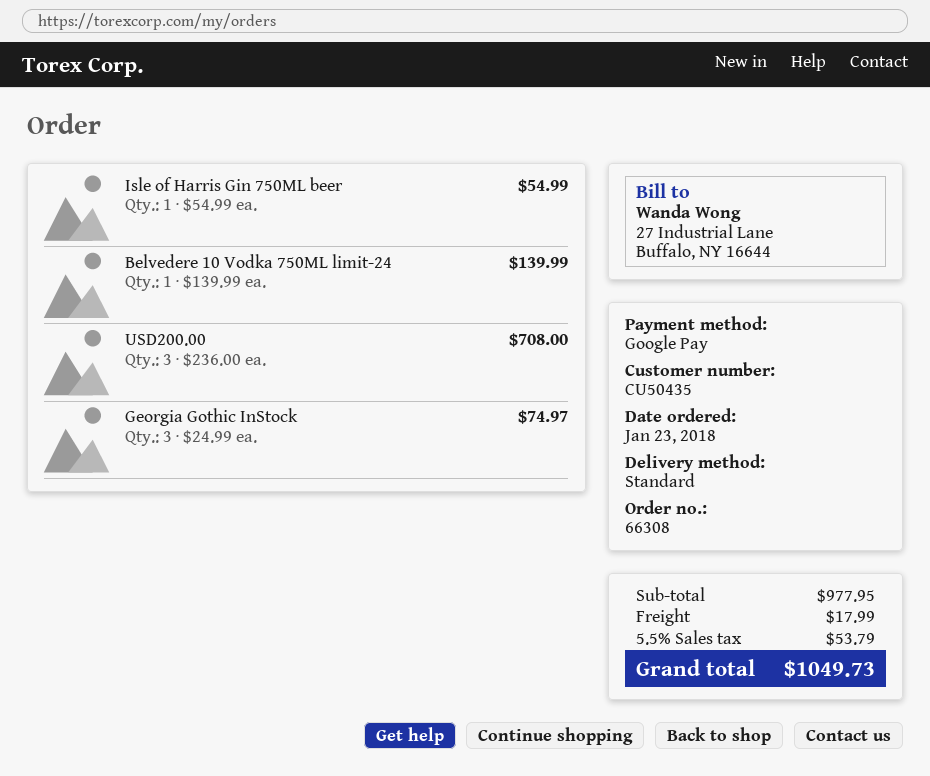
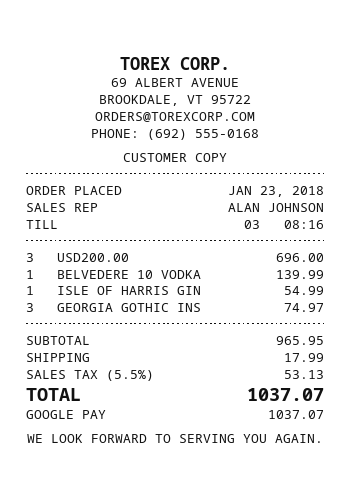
USD200.00: 3 for 708.00 -> 3 for 696.00
subtotal: 977.95 -> 965.95
tax: 5.5% = 53.79 -> 5.5% = 53.13
total: 1049.73 -> 1037.07

